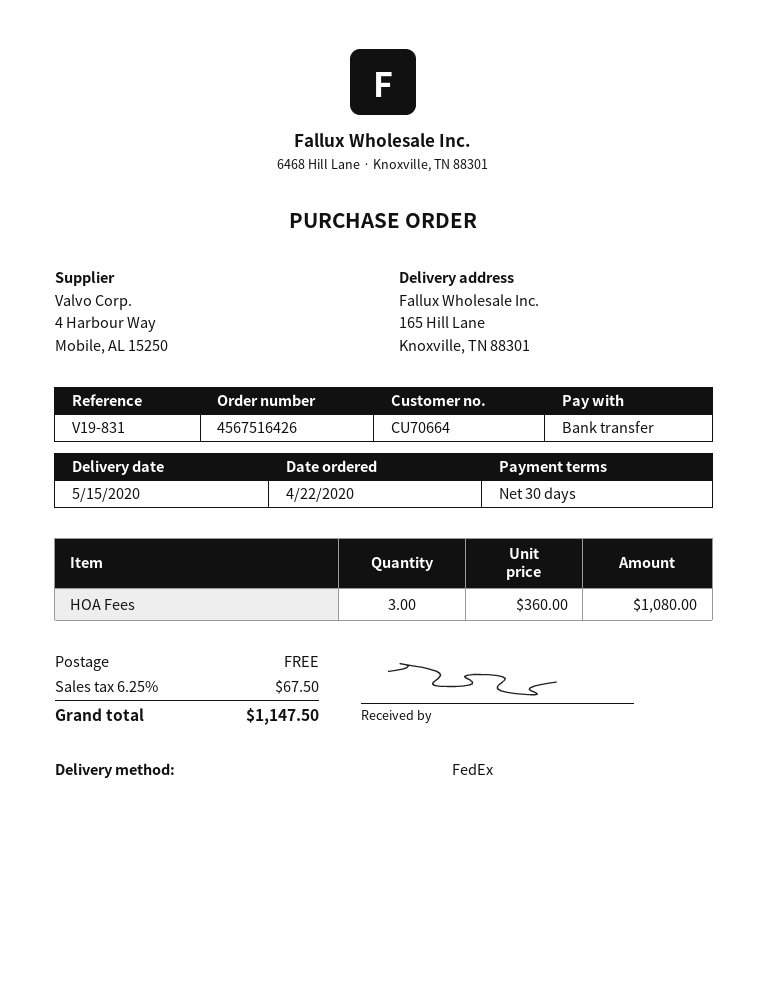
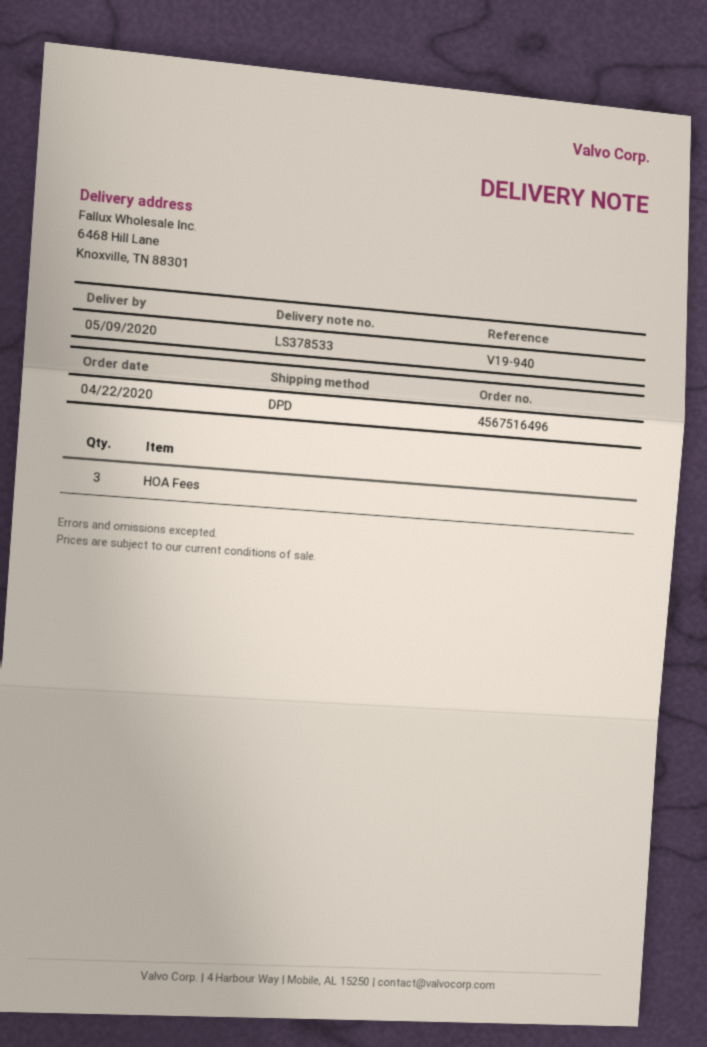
order number: 4567516426 -> 4567516496
delivery date: 2020-05-15 -> 2020-05-09
reference: V19-831 -> V19-940
shipping method: FedEx -> DPD
ship to: 165 Hill Lane, Knoxville, TN 88301 -> 6468 Hill Lane, Knoxville, TN 88301

